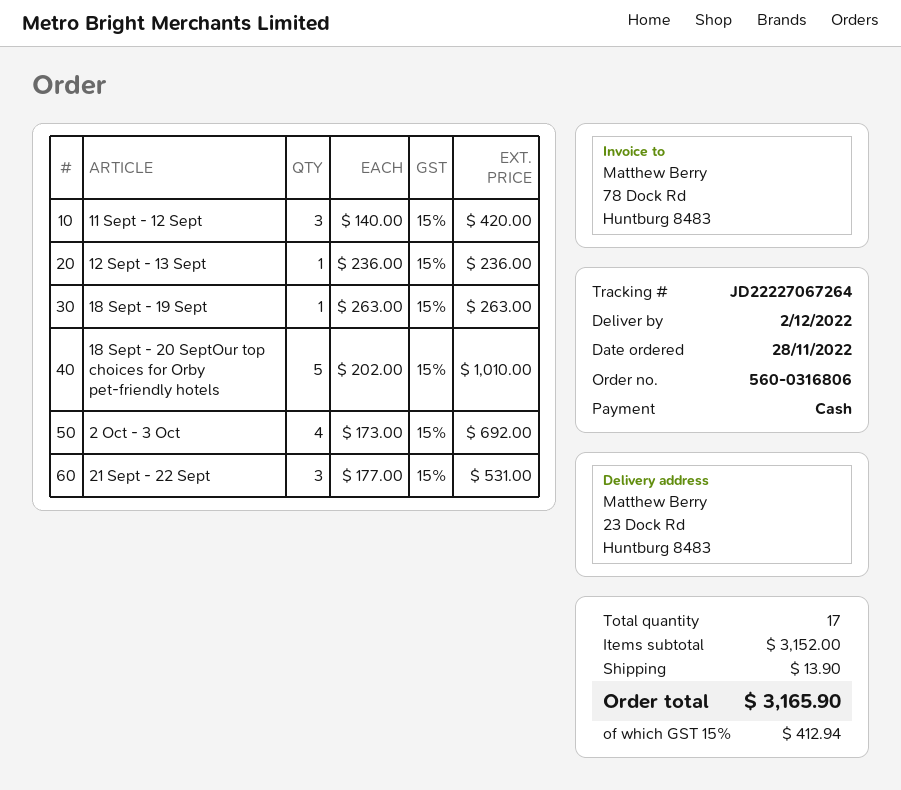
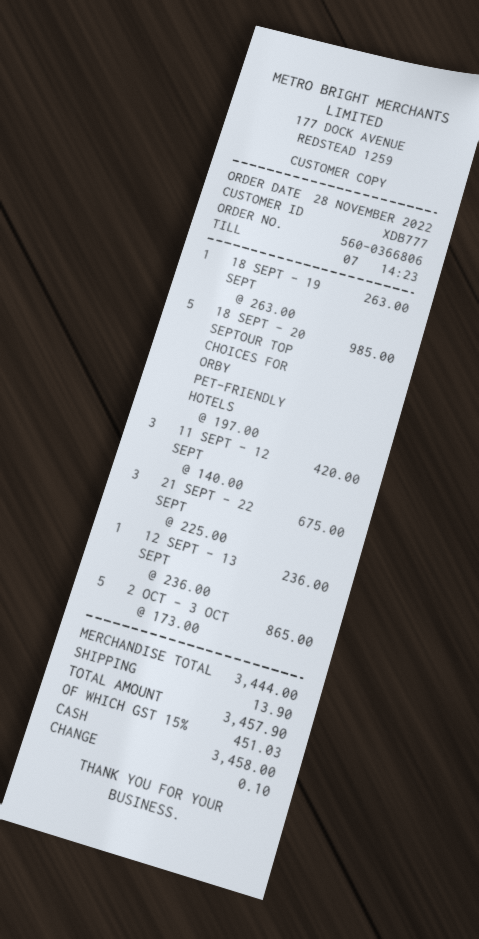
order number: 560-0316806 -> 560-0366806
18 Sept - 20 SeptOur top choices for Orby pet-friendly hotels: 5 x 202.00 = 1010.00 -> 5 x 197.00 = 985.00
2 Oct - 3 Oct: 4 x 173.00 = 692.00 -> 5 x 173.00 = 865.00
21 Sept - 22 Sept: 3 x 177.00 = 531.00 -> 3 x 225.00 = 675.00
subtotal: 3152.00 -> 3444.00
tax: 15% = 412.94 -> 15% = 451.03
total: 3165.90 -> 3457.90

